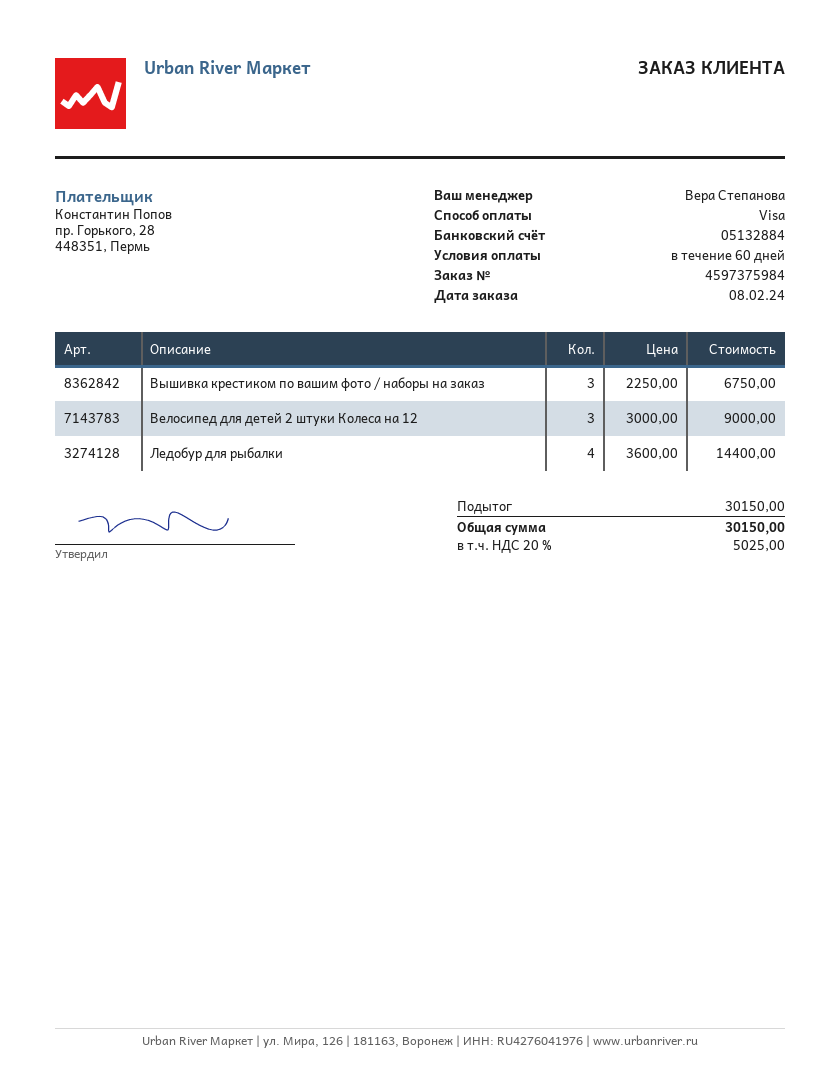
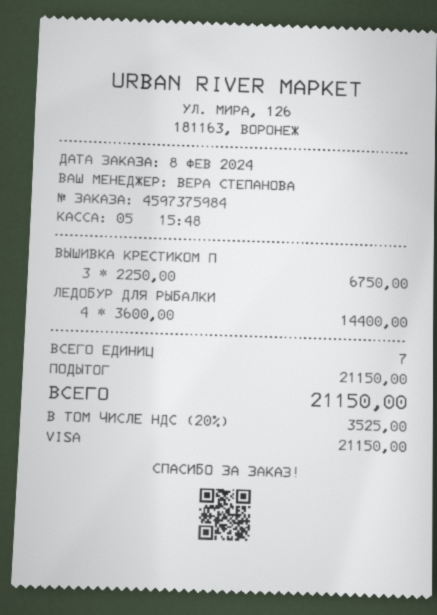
Велосипед для детей 2 штуки Колеса на 12: 3 x 3000.00 = 9000.00 -> none
subtotal: 30150.00 -> 21150.00
tax: 20% = 5025.00 -> 20% = 3525.00
total: 30150.00 -> 21150.00

